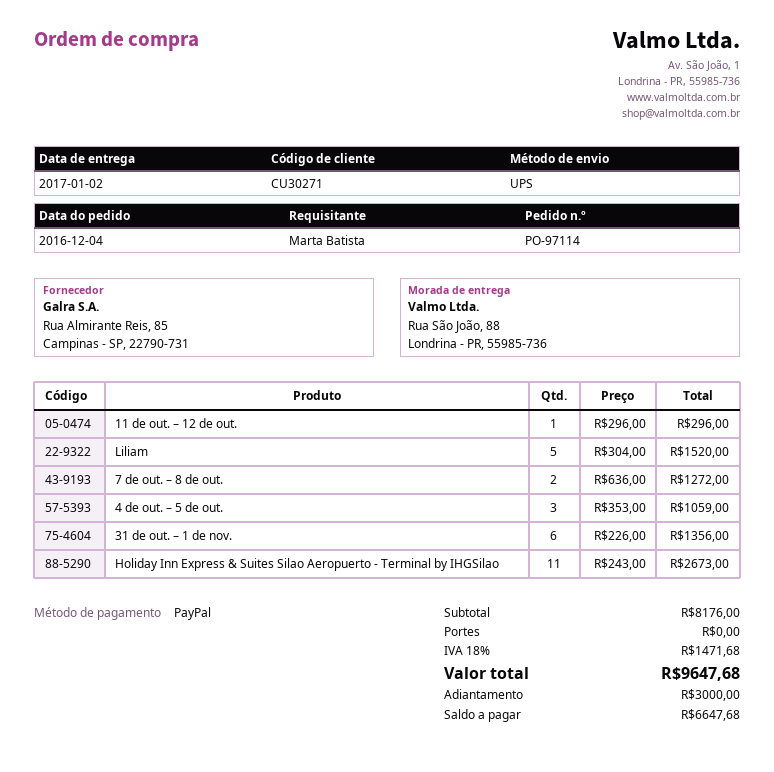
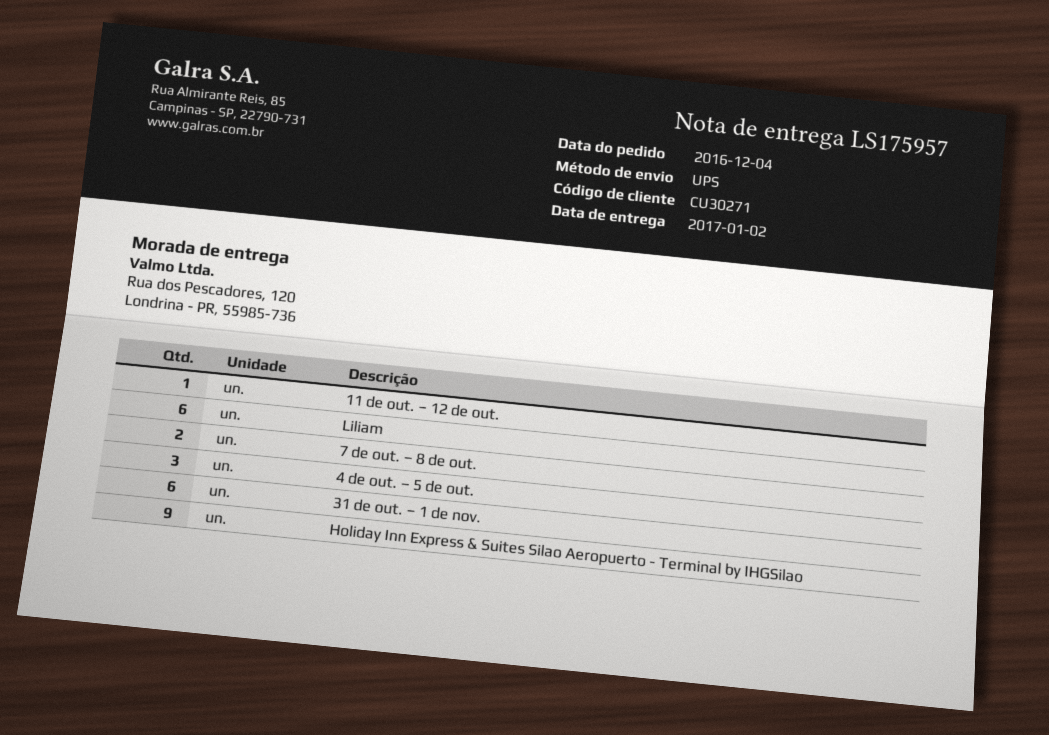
ship to: Rua São João, 88, Londrina - PR, 55985-736 -> Rua dos Pescadores, 120, Londrina - PR, 55985-736
Liliam: 5 -> 6
Holiday Inn Express & Suites Silao Aeropuerto - Terminal by IHGSilao: 11 -> 9

